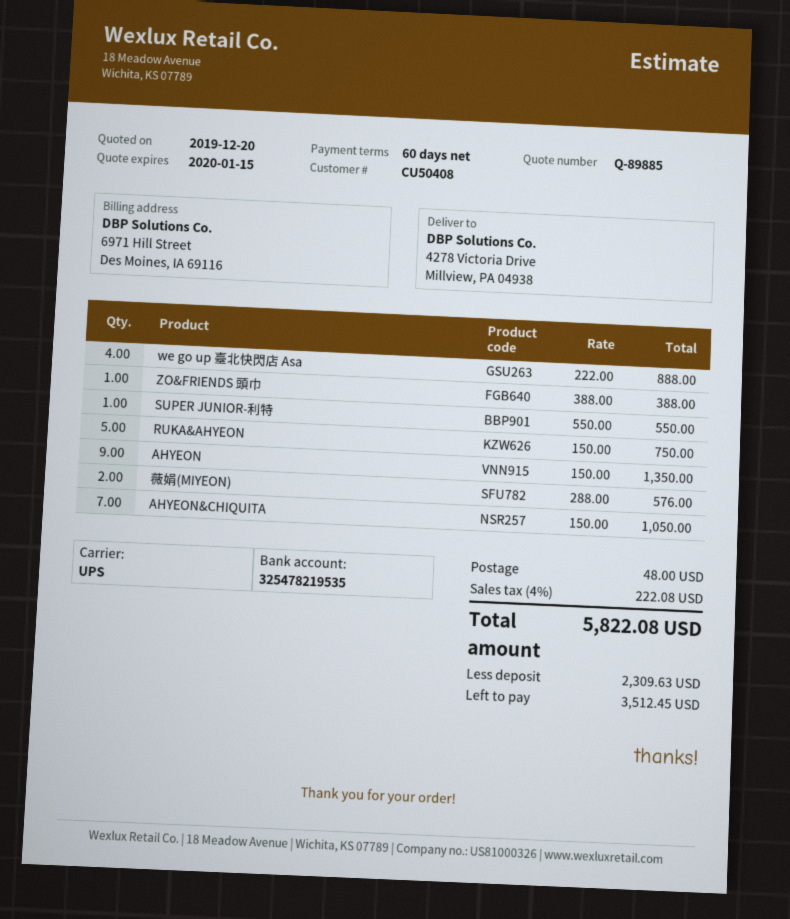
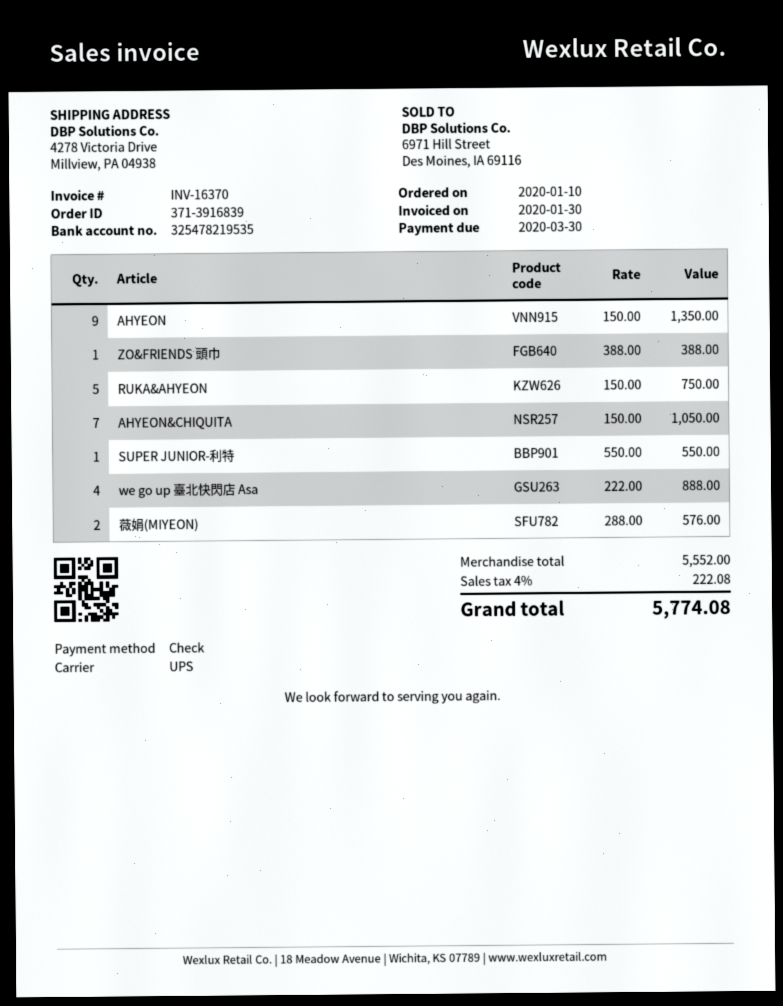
shipping: 48.00 -> none
total: 5822.08 -> 5774.08

